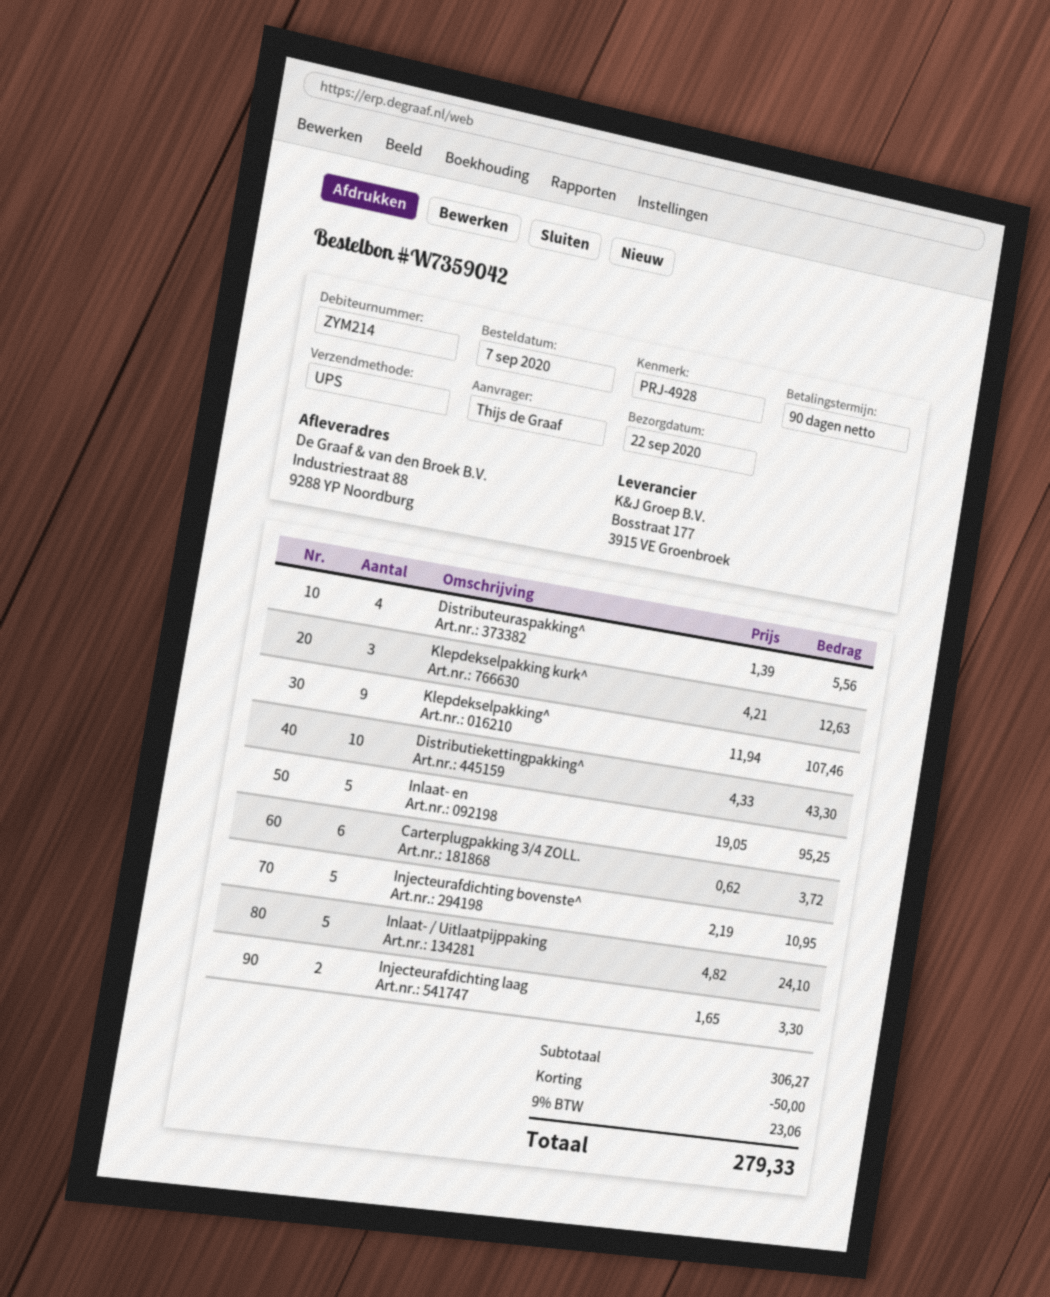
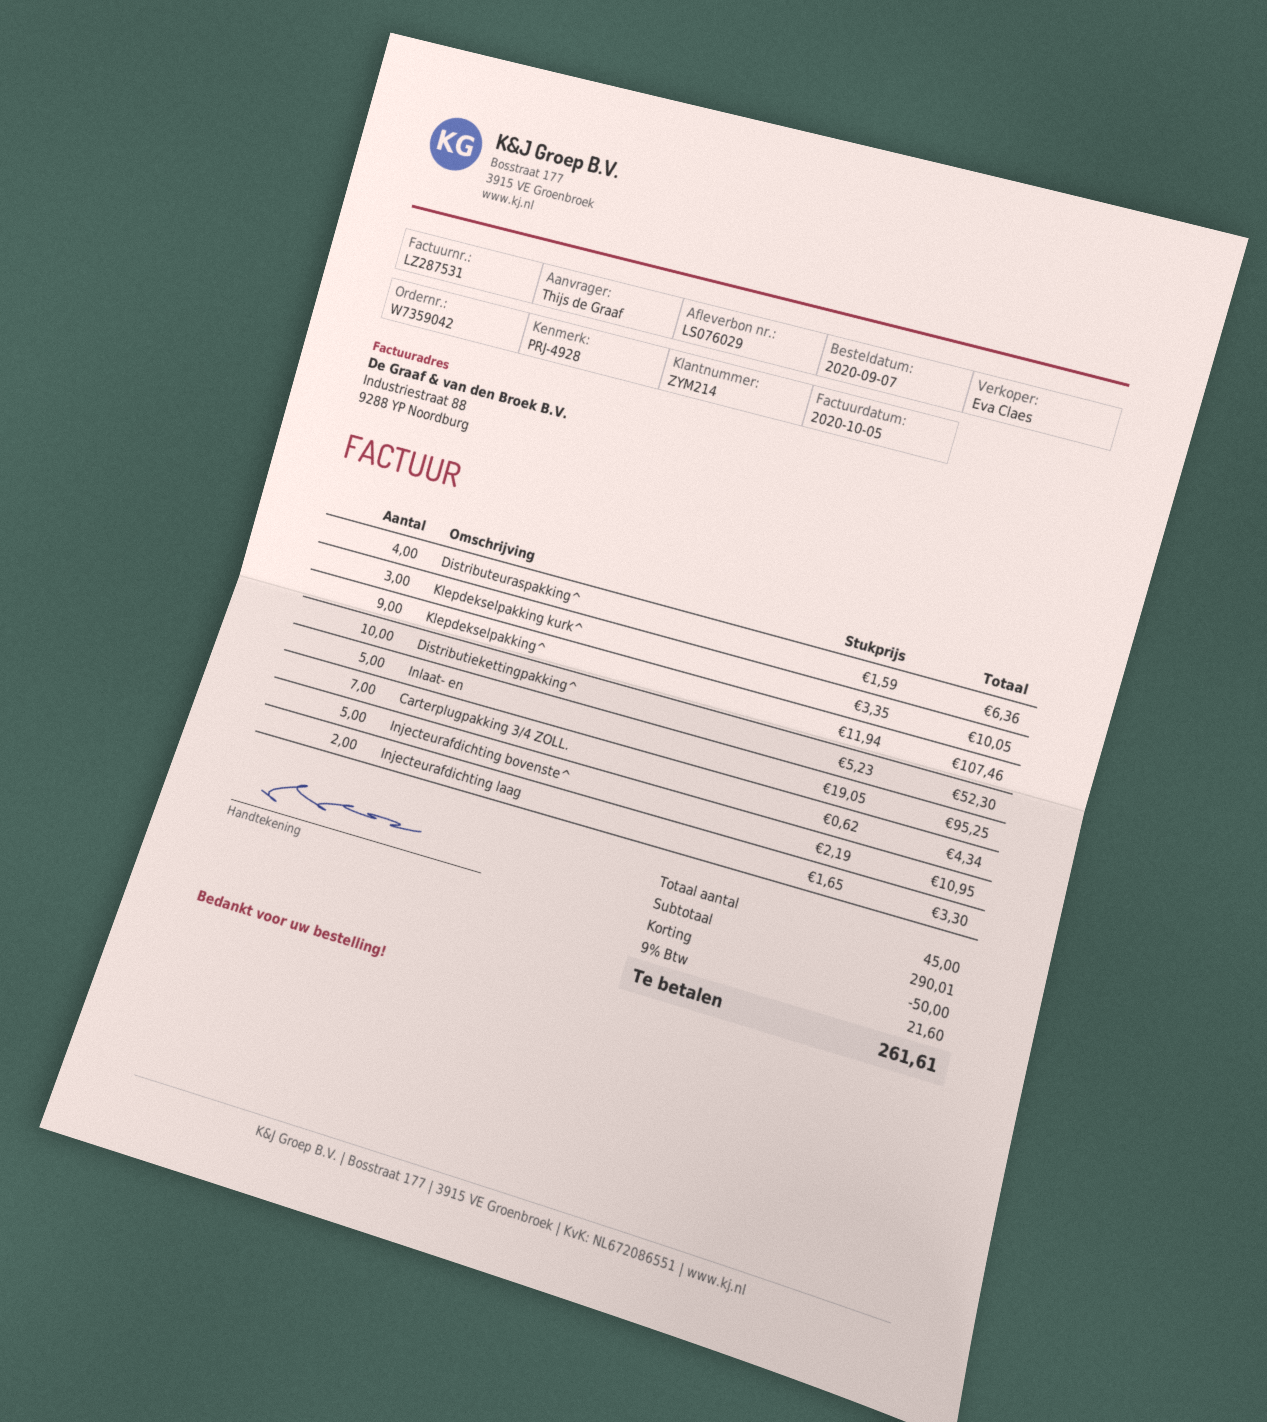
Distributeuraspakking^: 4 x 1.39 = 5.56 -> 4 x 1.59 = 6.36
Klepdekselpakking kurk^: 3 x 4.21 = 12.63 -> 3 x 3.35 = 10.05
Distributiekettingpakking^: 10 x 4.33 = 43.30 -> 10 x 5.23 = 52.30
Carterplugpakking 3/4 ZOLL.: 6 x 0.62 = 3.72 -> 7 x 0.62 = 4.34
Inlaat- / Uitlaatpijppaking: 5 x 4.82 = 24.10 -> none
subtotal: 306.27 -> 290.01
tax: 9% = 23.06 -> 9% = 21.60
total: 279.33 -> 261.61

